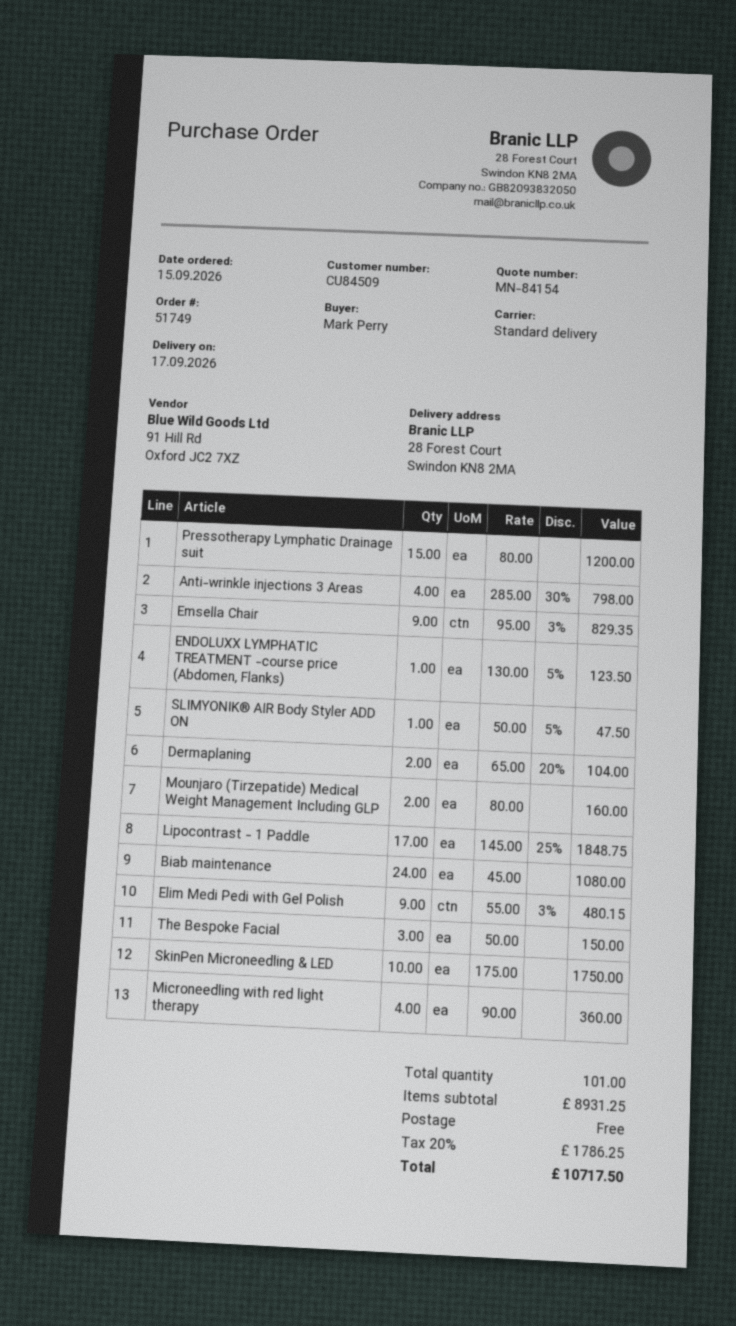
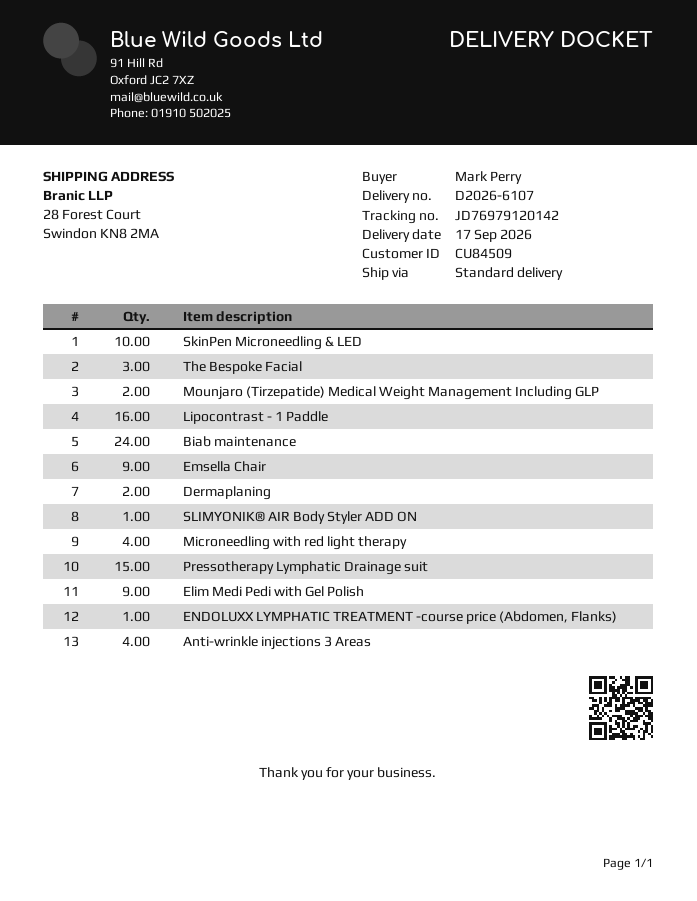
Lipocontrast - 1 Paddle: 17 -> 16

